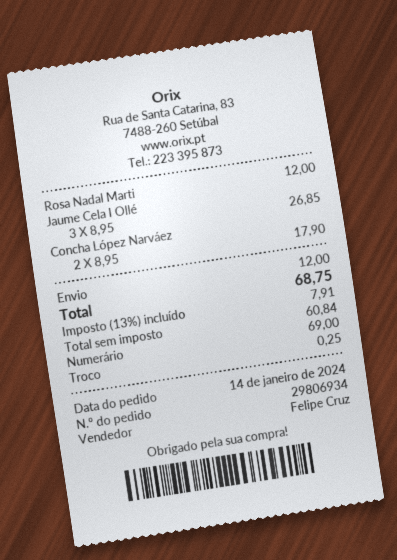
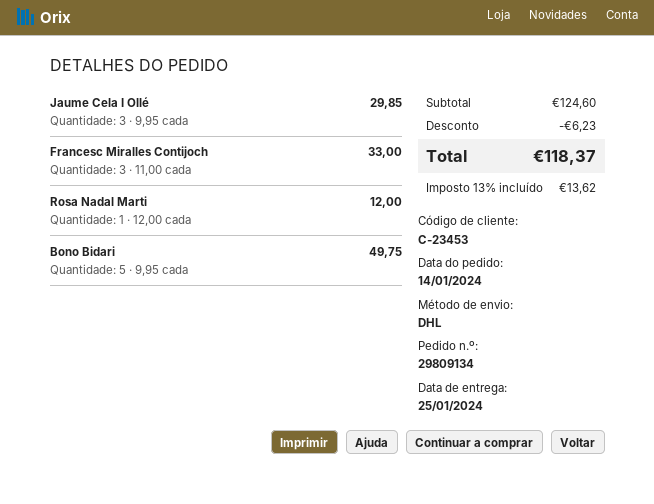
order number: 29806934 -> 29809134
Jaume Cela I Ollé: 3 x 8.95 = 26.85 -> 3 x 9.95 = 29.85
Concha López Narváez: 2 x 8.95 = 17.90 -> none
Francesc Miralles Contijoch: none -> 3 x 11.00 = 33.00
Bono Bidari: none -> 5 x 9.95 = 49.75
discount: none -> 6.23
shipping: 12.00 -> none
tax: 13% = 7.91 -> 13% = 13.62
total: 68.75 -> 118.37

